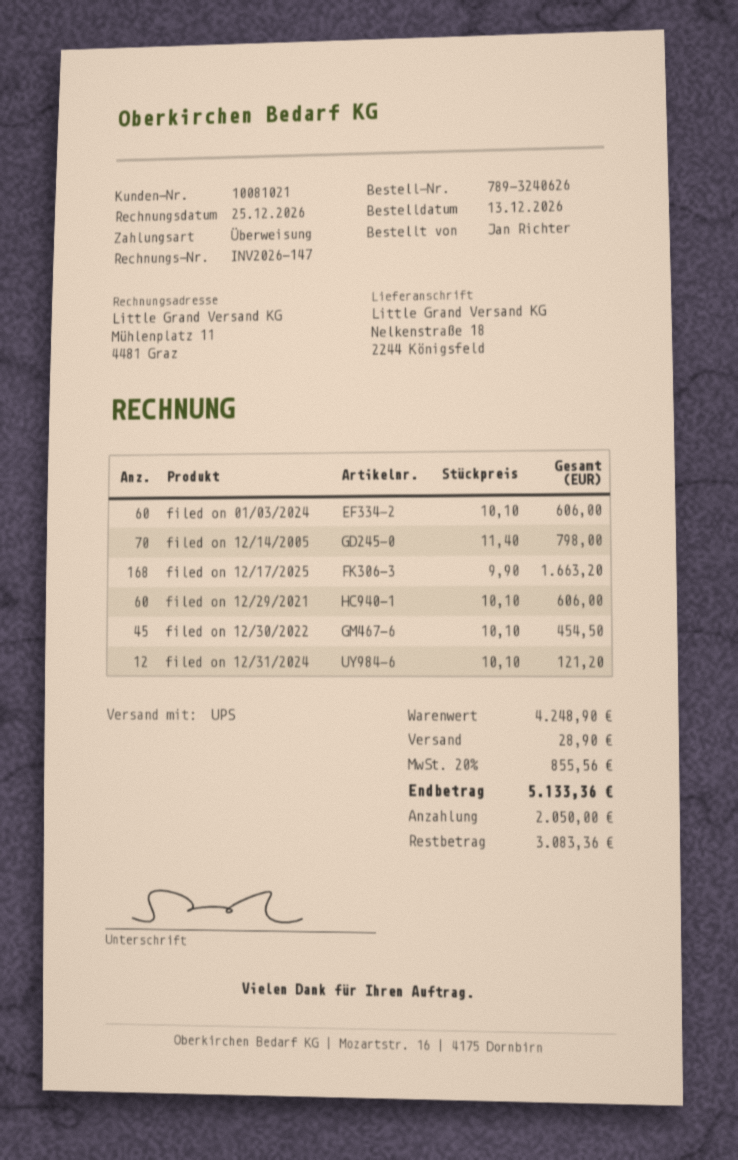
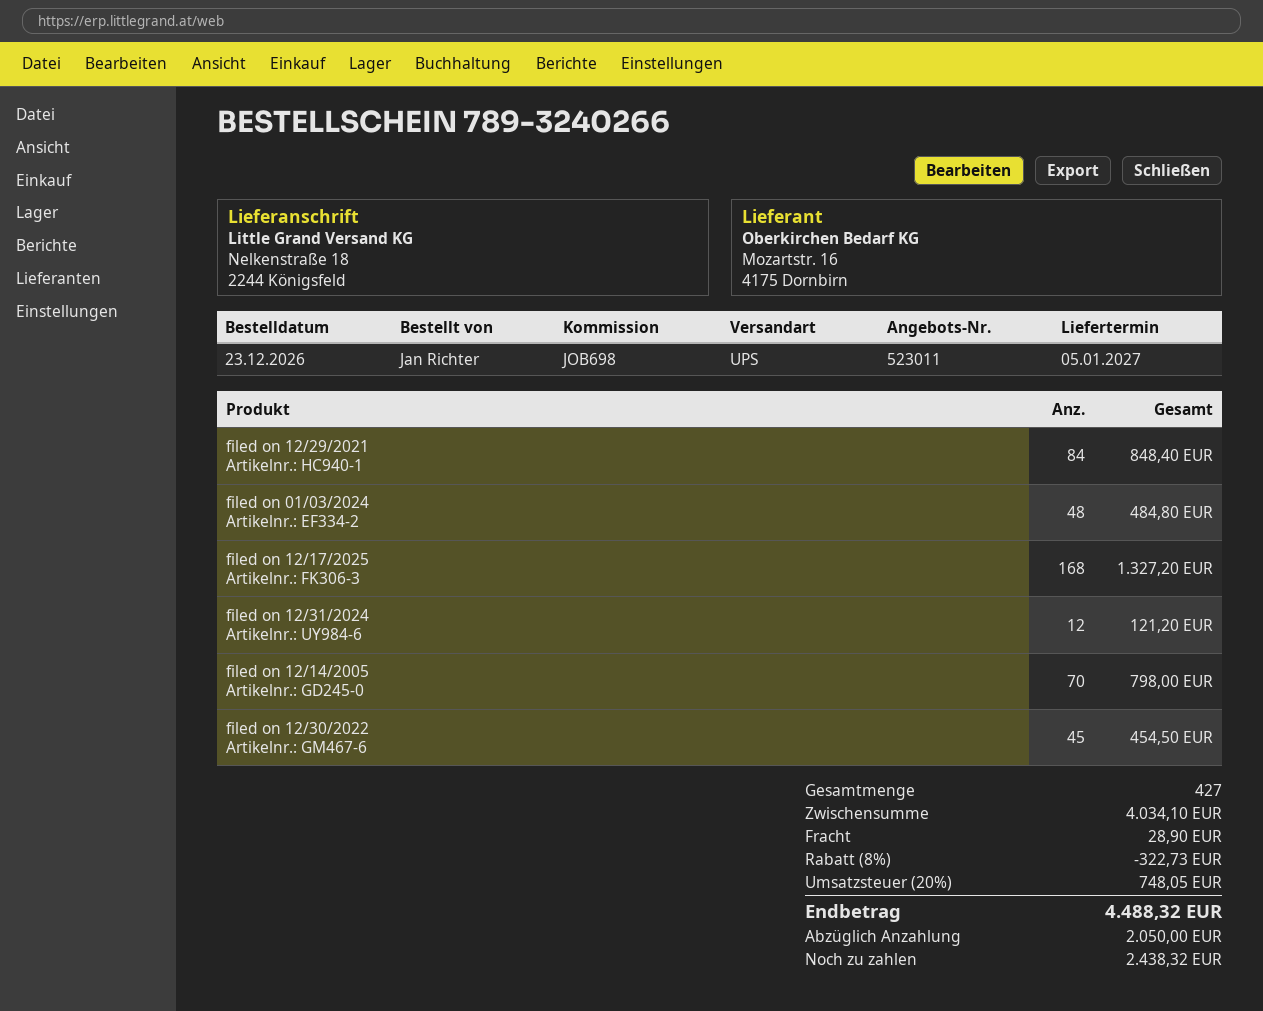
order number: 789-3240626 -> 789-3240266
order date: 2026-12-13 -> 2026-12-23
filed on 01/03/2024: 60 for 606.00 -> 48 for 484.80
filed on 12/17/2025: 168 for 1663.20 -> 168 for 1327.20
filed on 12/29/2021: 60 for 606.00 -> 84 for 848.40
subtotal: 4248.90 -> 4034.10
discount: none -> 8% = 322.73
tax: 20% = 855.56 -> 20% = 748.05
total: 5133.36 -> 4488.32
balance: 3083.36 -> 2438.32

